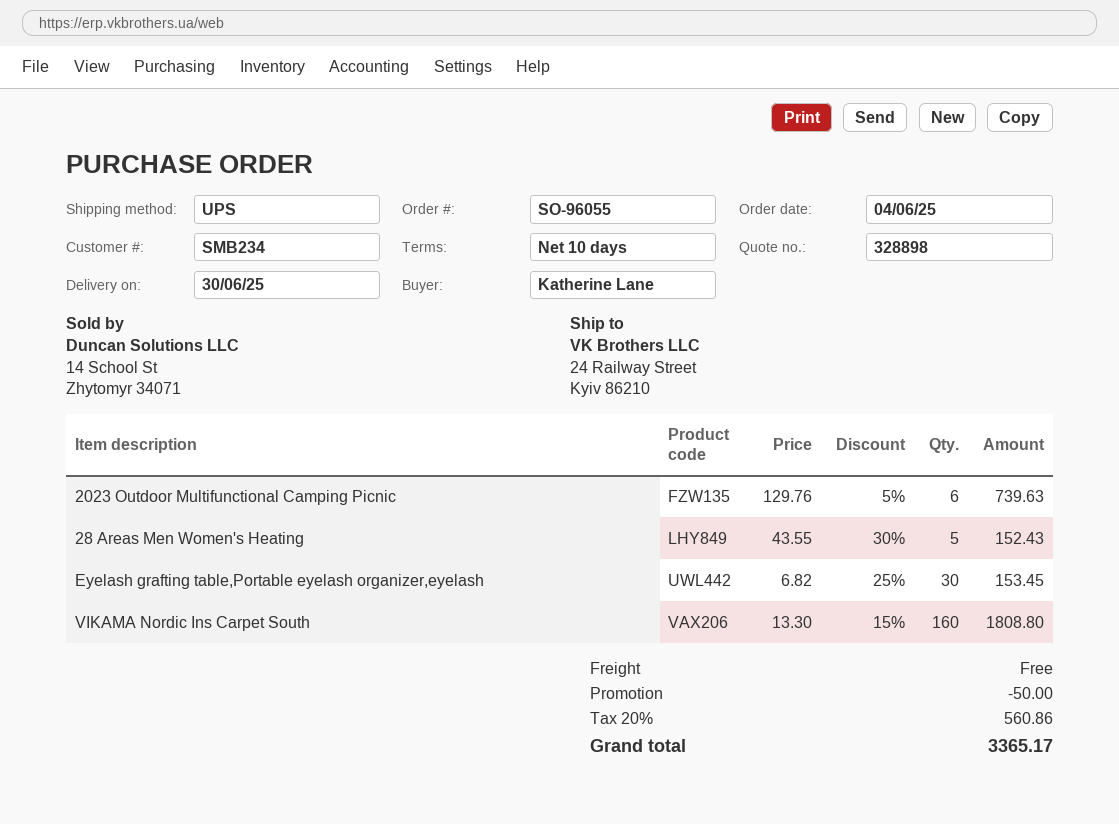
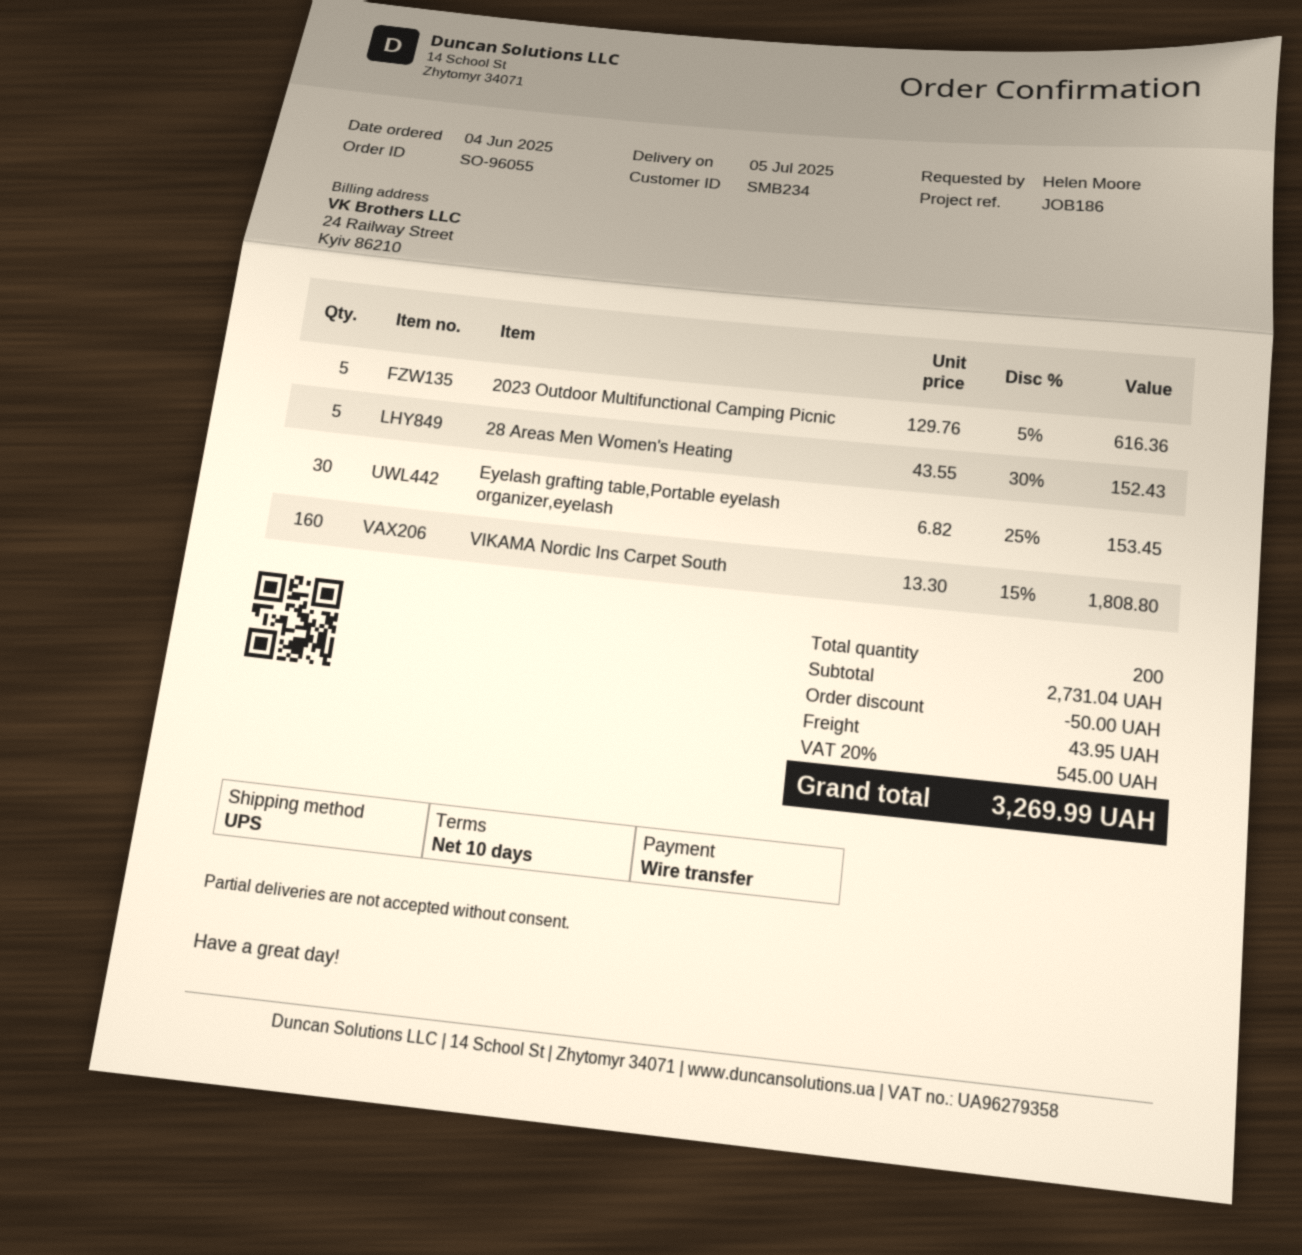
delivery date: 2025-06-30 -> 2025-07-05
ordered by: Katherine Lane -> Helen Moore
2023 Outdoor Multifunctional Camping Picnic: 6 x 129.76 - 5% = 739.63 -> 5 x 129.76 - 5% = 616.36
shipping: 0.00 -> 43.95
tax: 20% = 560.86 -> 20% = 545.00
total: 3365.17 -> 3269.99

